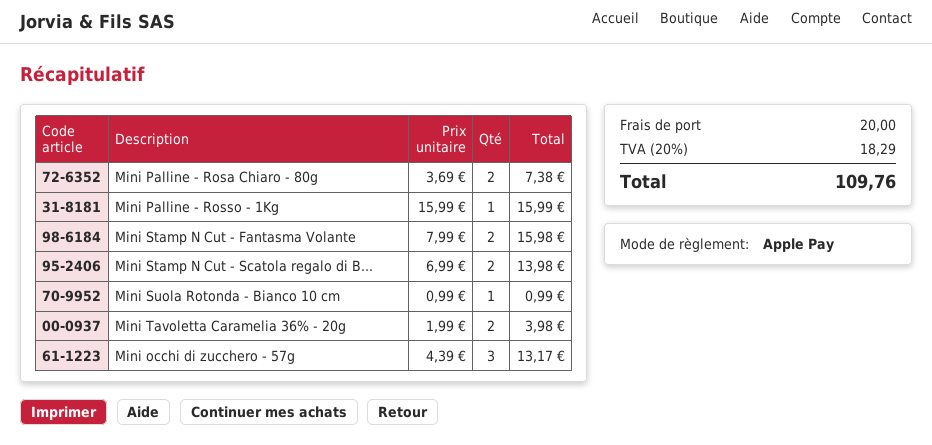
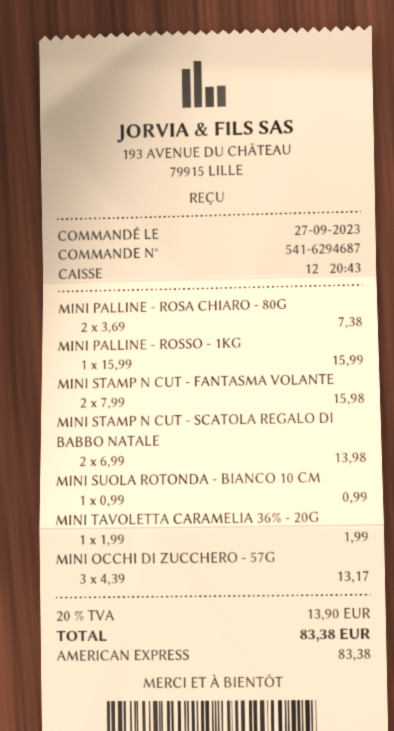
payment method: Apple Pay -> American Express
Mini Tavoletta Caramelia 36% - 20g: 2 x 1.99 = 3.98 -> 1 x 1.99 = 1.99
shipping: 20.00 -> none
tax: 20% = 18.29 -> 20% = 13.90
total: 109.76 -> 83.38

